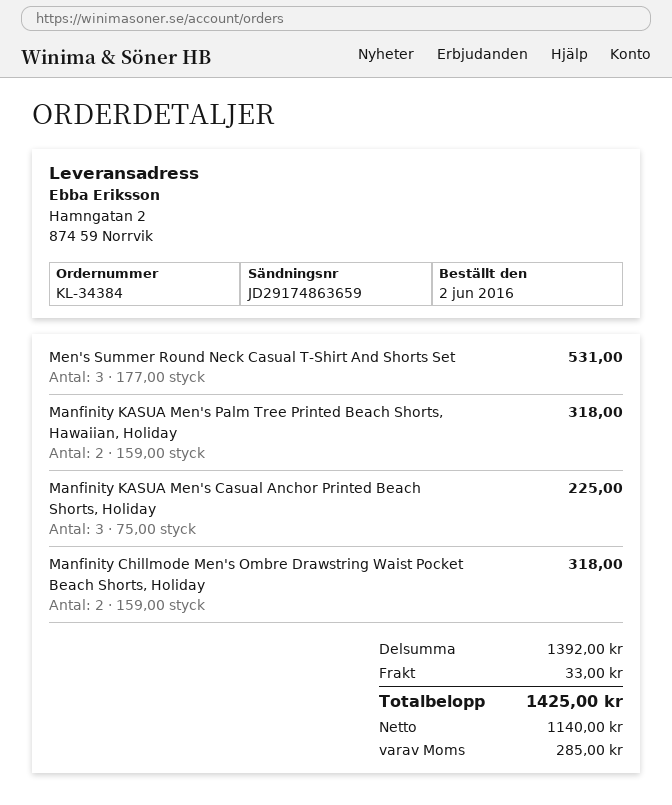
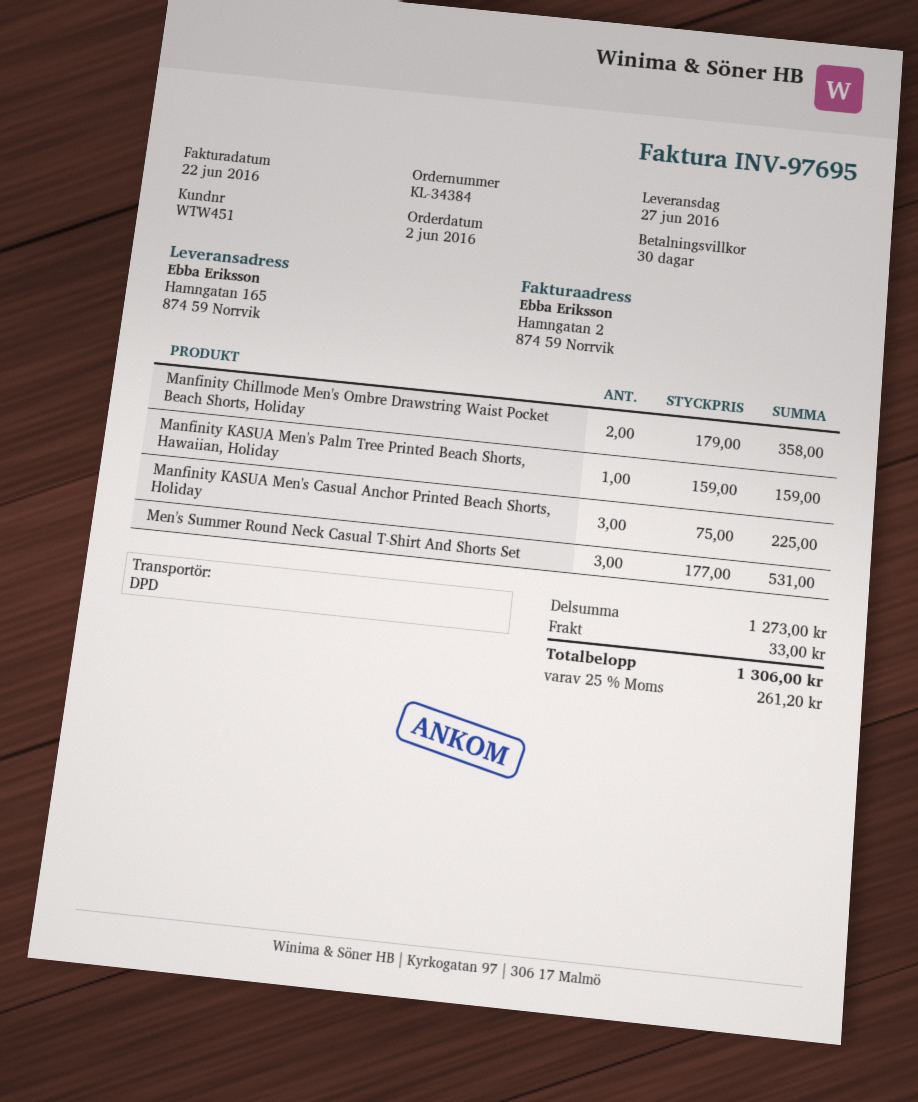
ship to: Hamngatan 2, 874 59 Norrvik -> Hamngatan 165, 874 59 Norrvik
Manfinity KASUA Men's Palm Tree Printed Beach Shorts, Hawaiian, Holiday: 2 x 159.00 = 318.00 -> 1 x 159.00 = 159.00
Manfinity Chillmode Men's Ombre Drawstring Waist Pocket Beach Shorts, Holiday: 2 x 159.00 = 318.00 -> 2 x 179.00 = 358.00
subtotal: 1392.00 -> 1273.00
tax: 285.00 -> 261.20
total: 1425.00 -> 1306.00

